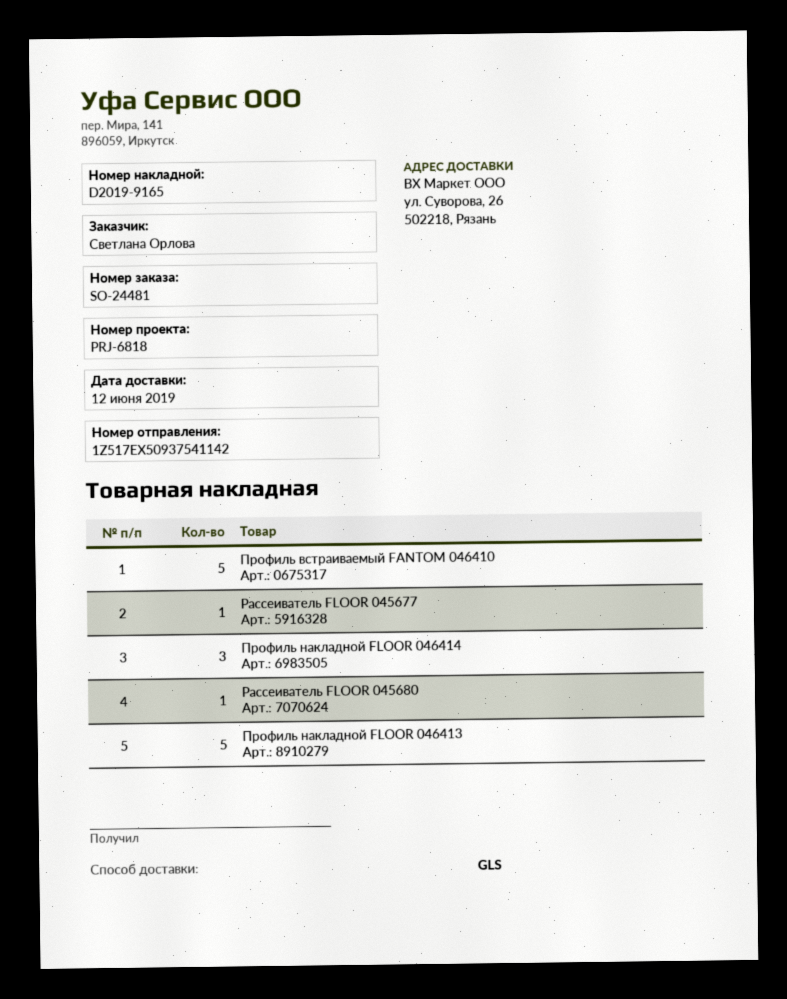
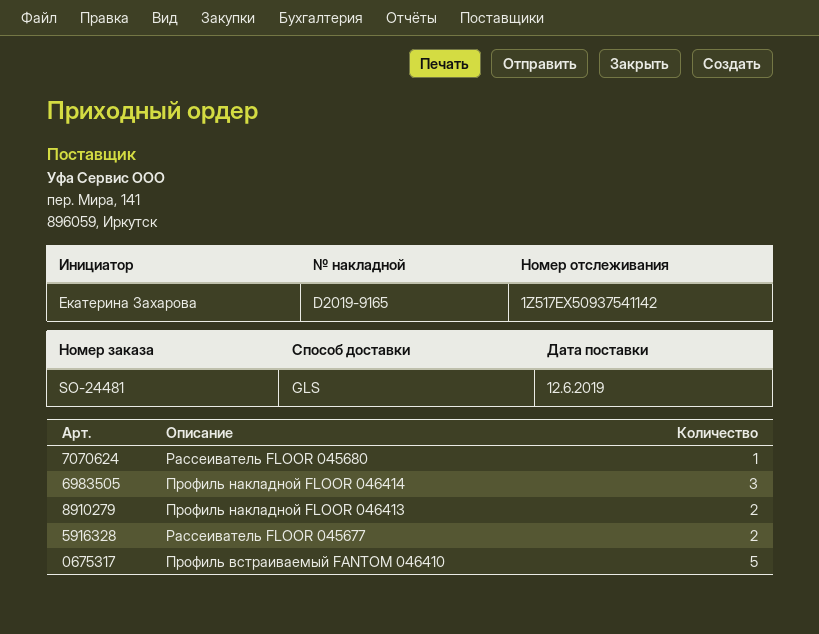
ordered by: Светлана Орлова -> Екатерина Захарова
Рассеиватель FLOOR 045677: 1 -> 2
Профиль накладной FLOOR 046413: 5 -> 2

